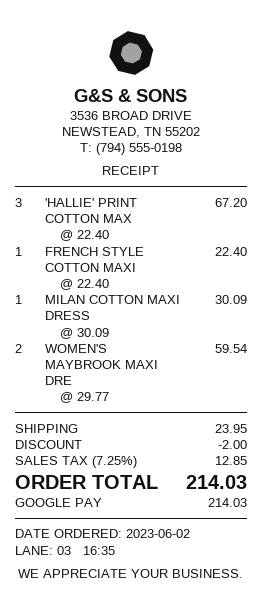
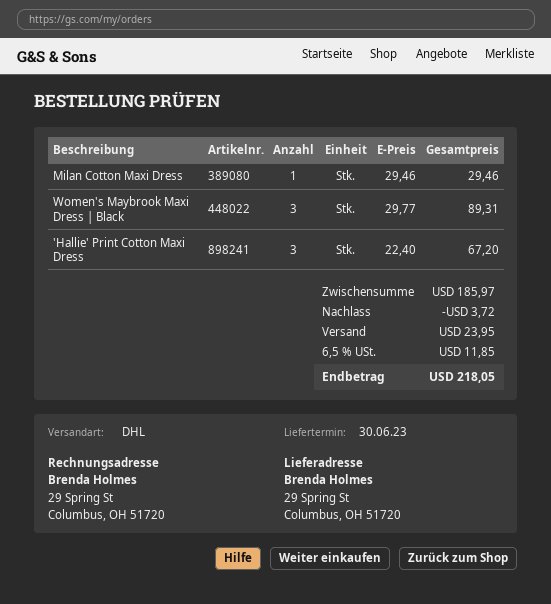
FRENCH STYLE COTTON MAXI: 1 x 22.40 = 22.40 -> none
MILAN COTTON MAXI DRESS: 1 x 30.09 = 30.09 -> 1 x 29.46 = 29.46
WOMEN'S MAYBROOK MAXI DRE: 2 x 29.77 = 59.54 -> 3 x 29.77 = 89.31
discount: 2.00 -> 3.72
tax: 7.25% = 12.85 -> 6.5% = 11.85
total: 214.03 -> 218.05

